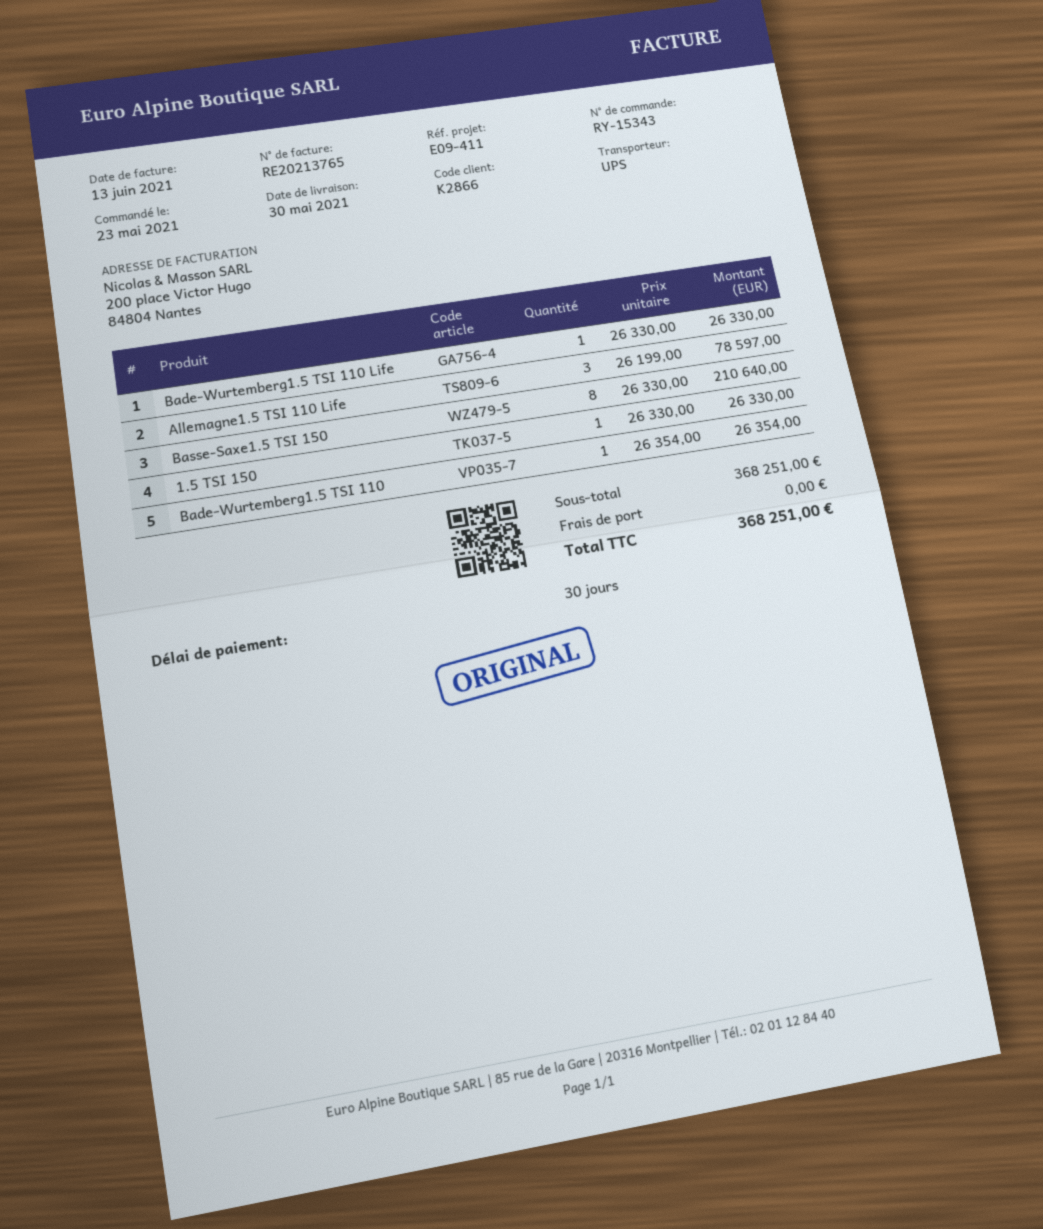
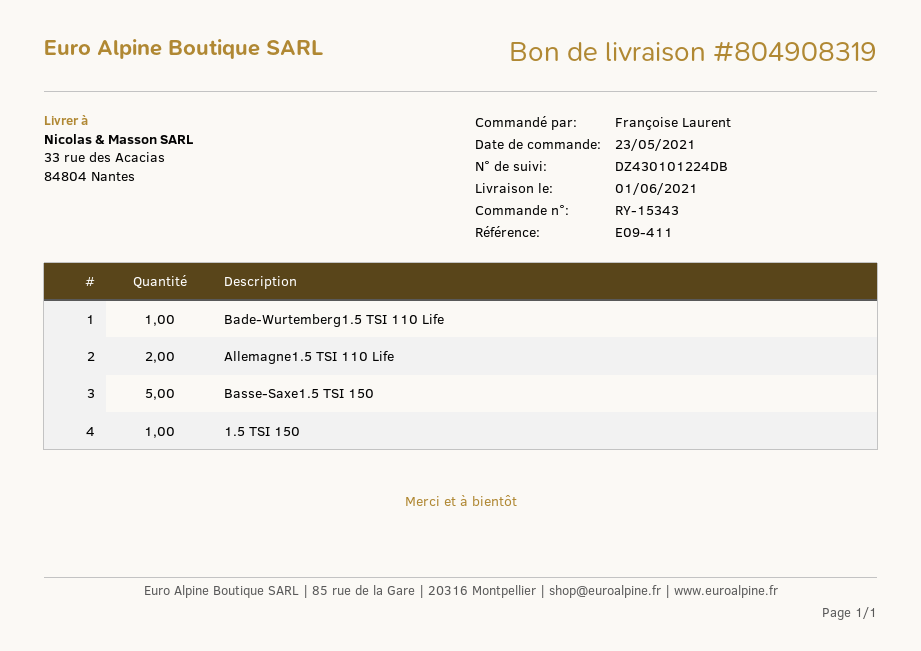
delivery date: 2021-05-30 -> 2021-06-01
Allemagne1.5 TSI 110 Life: 3 -> 2
Basse-Saxe1.5 TSI 150: 8 -> 5
Bade-Wurtemberg1.5 TSI 110: 1 -> none

